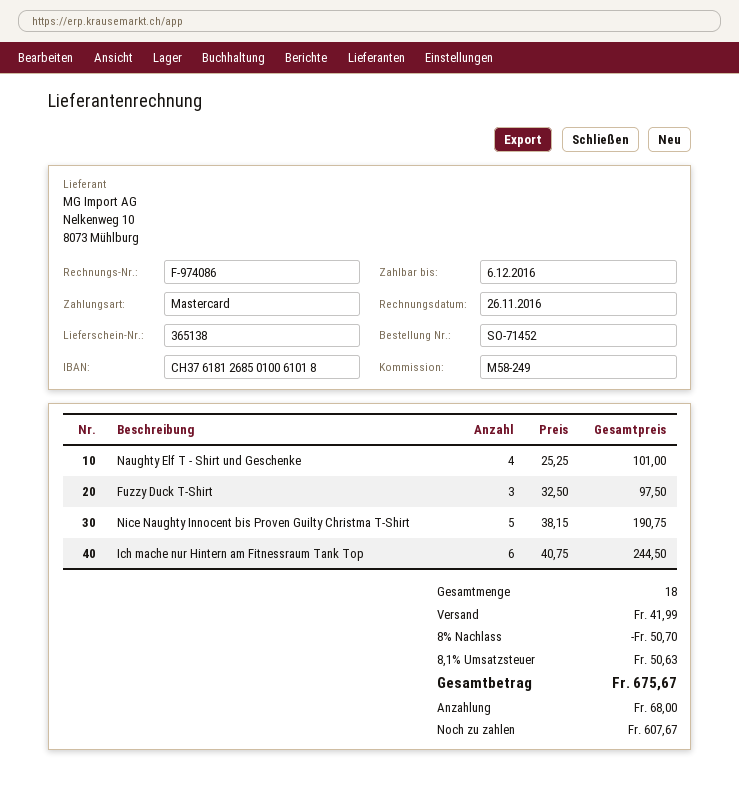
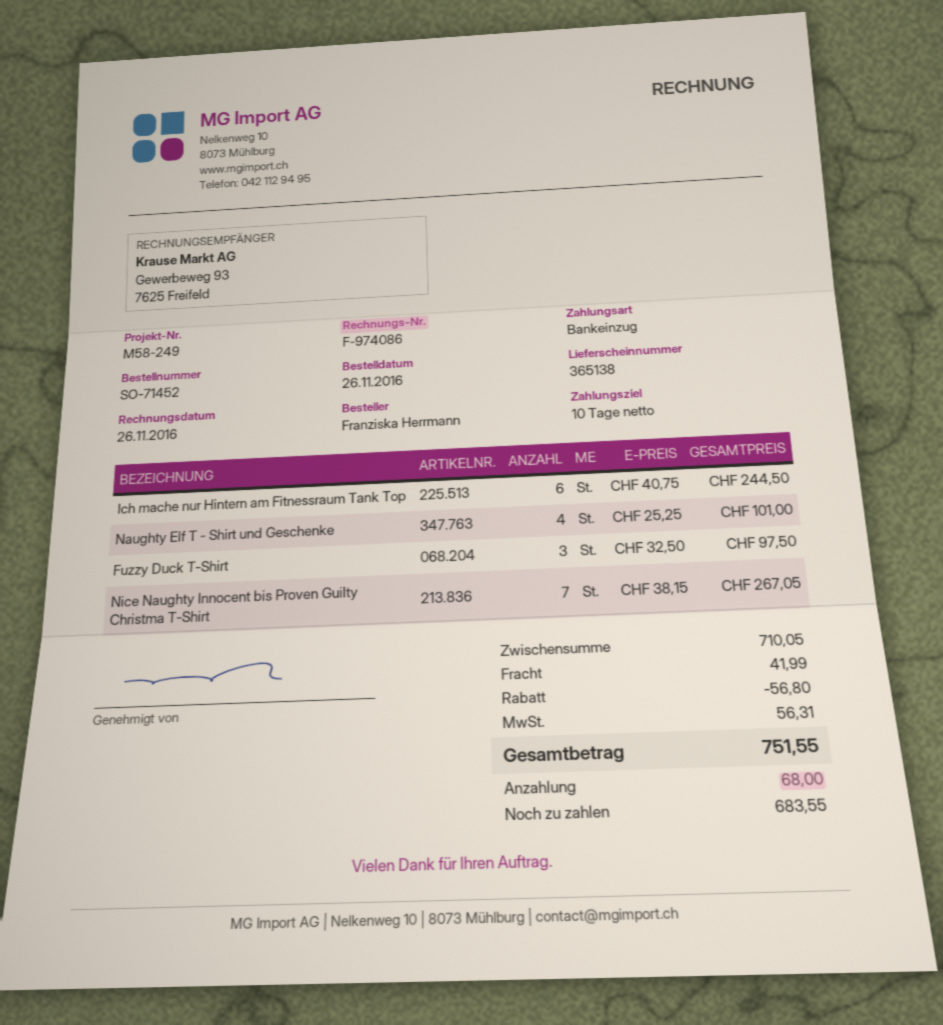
payment method: Mastercard -> direct debit
Nice Naughty Innocent bis Proven Guilty Christma T-Shirt: 5 x 38.15 = 190.75 -> 7 x 38.15 = 267.05
discount: 50.70 -> 56.80
tax: 50.63 -> 56.31
total: 675.67 -> 751.55
balance: 607.67 -> 683.55

